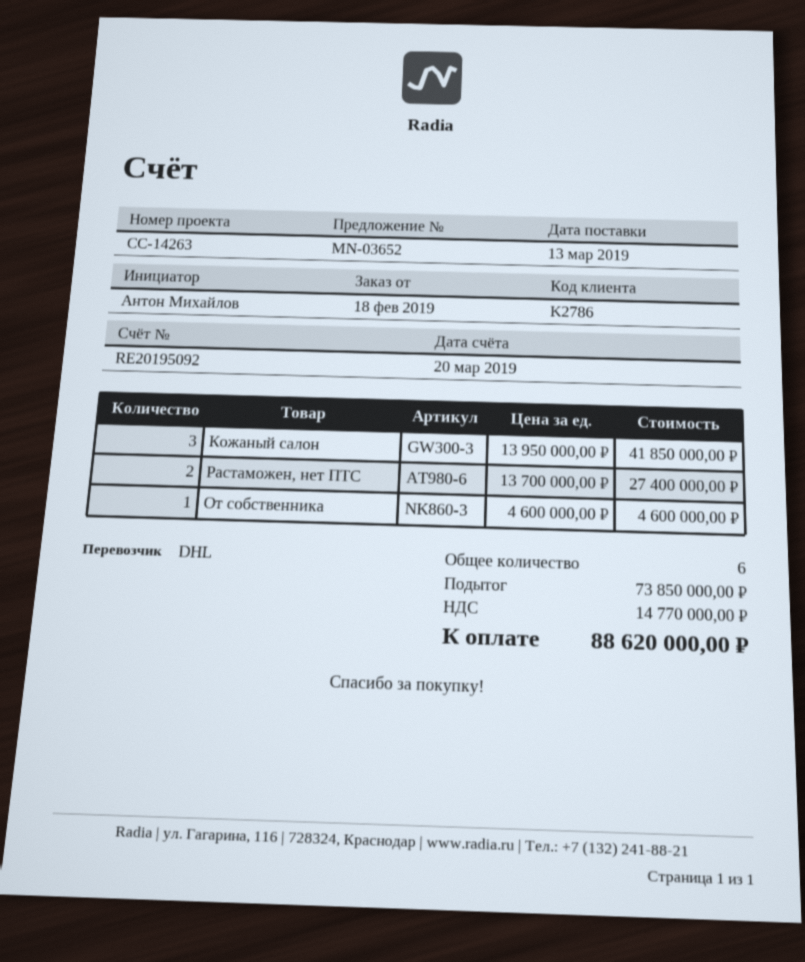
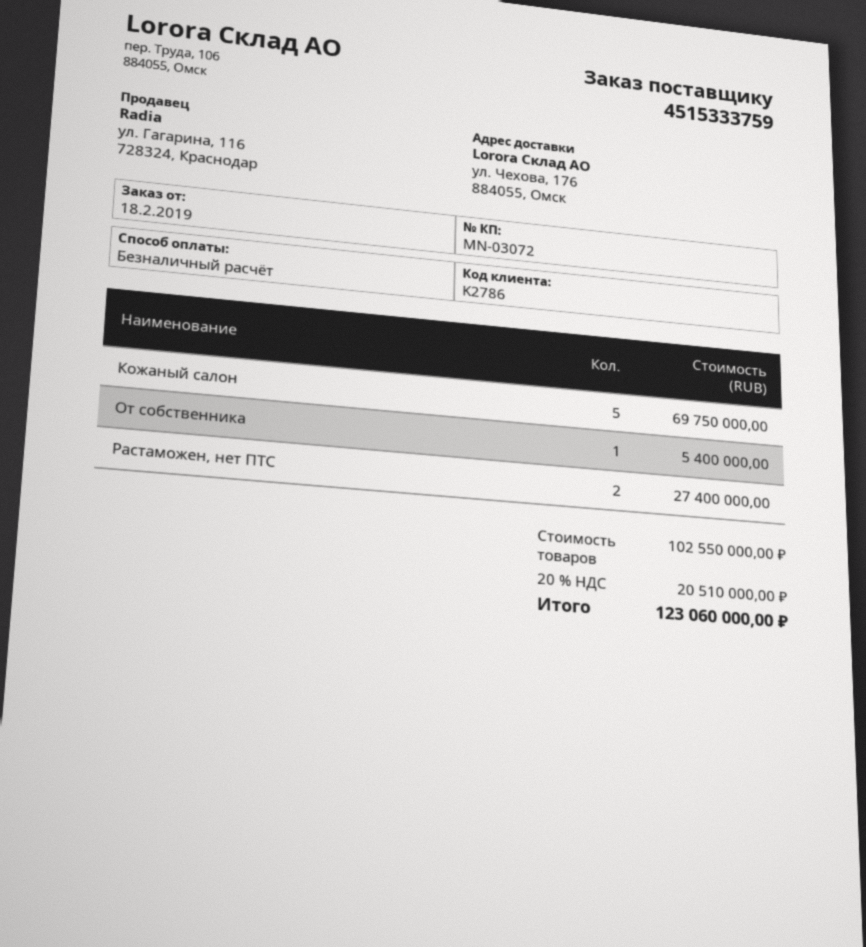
quote number: MN-03652 -> MN-03072
Кожаный салон: 3 for 41850000.00 -> 5 for 69750000.00
От собственника: 1 for 4600000.00 -> 1 for 5400000.00
subtotal: 73850000.00 -> 102550000.00
tax: 14770000.00 -> 20510000.00
total: 88620000.00 -> 123060000.00

